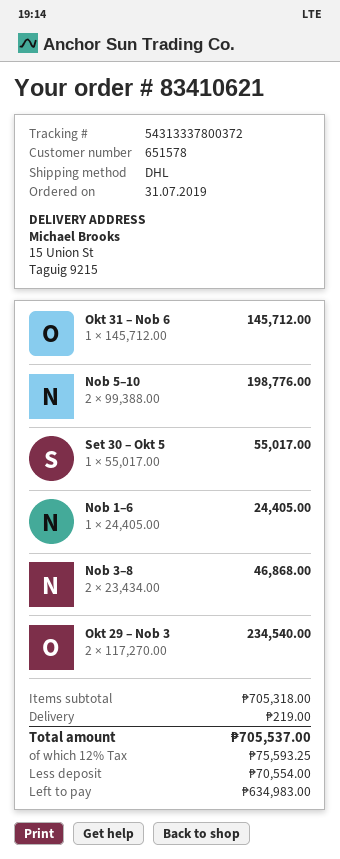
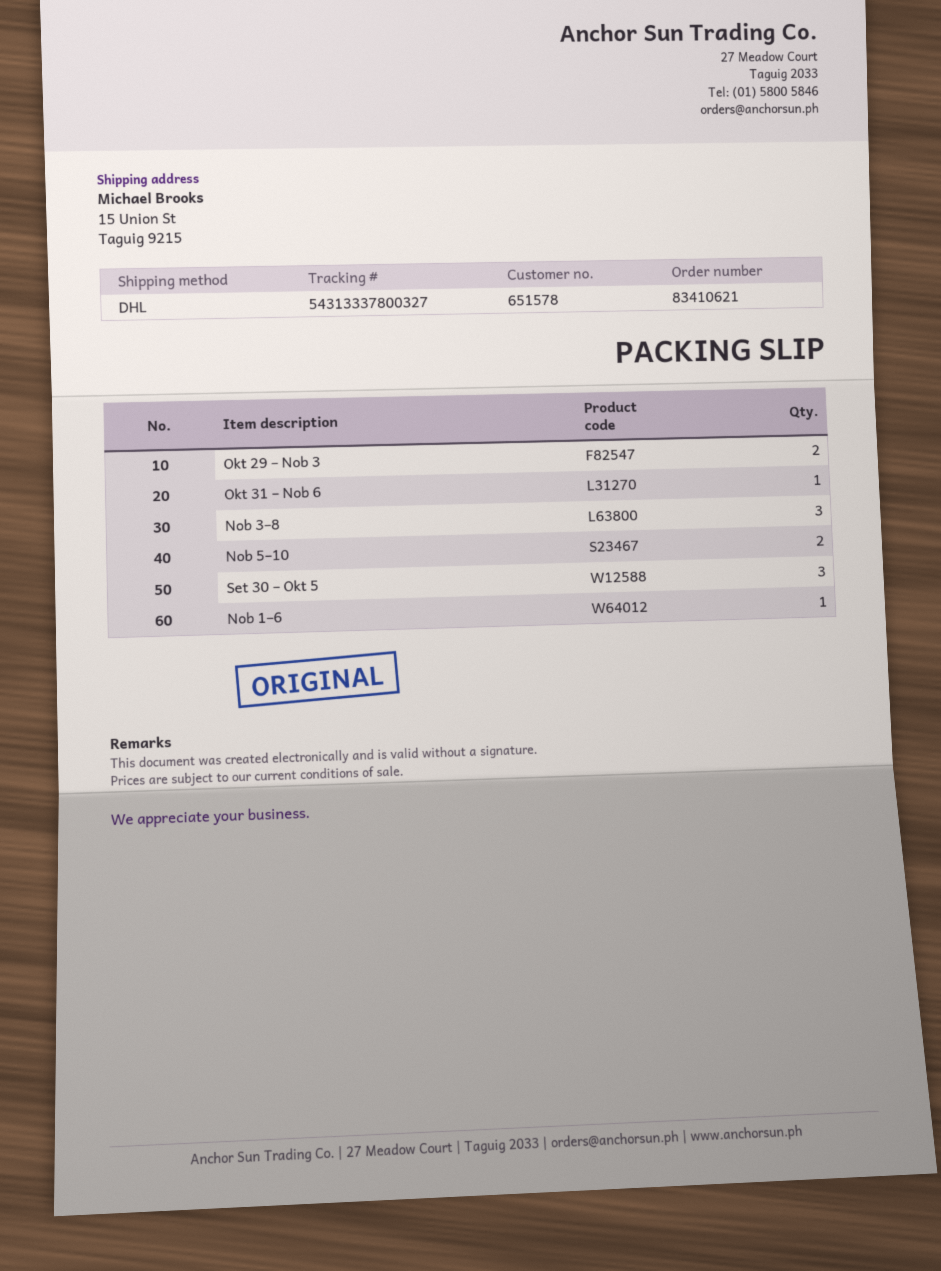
tracking number: 54313337800372 -> 54313337800327
Set 30 – Okt 5: 1 -> 3
Nob 3–8: 2 -> 3

